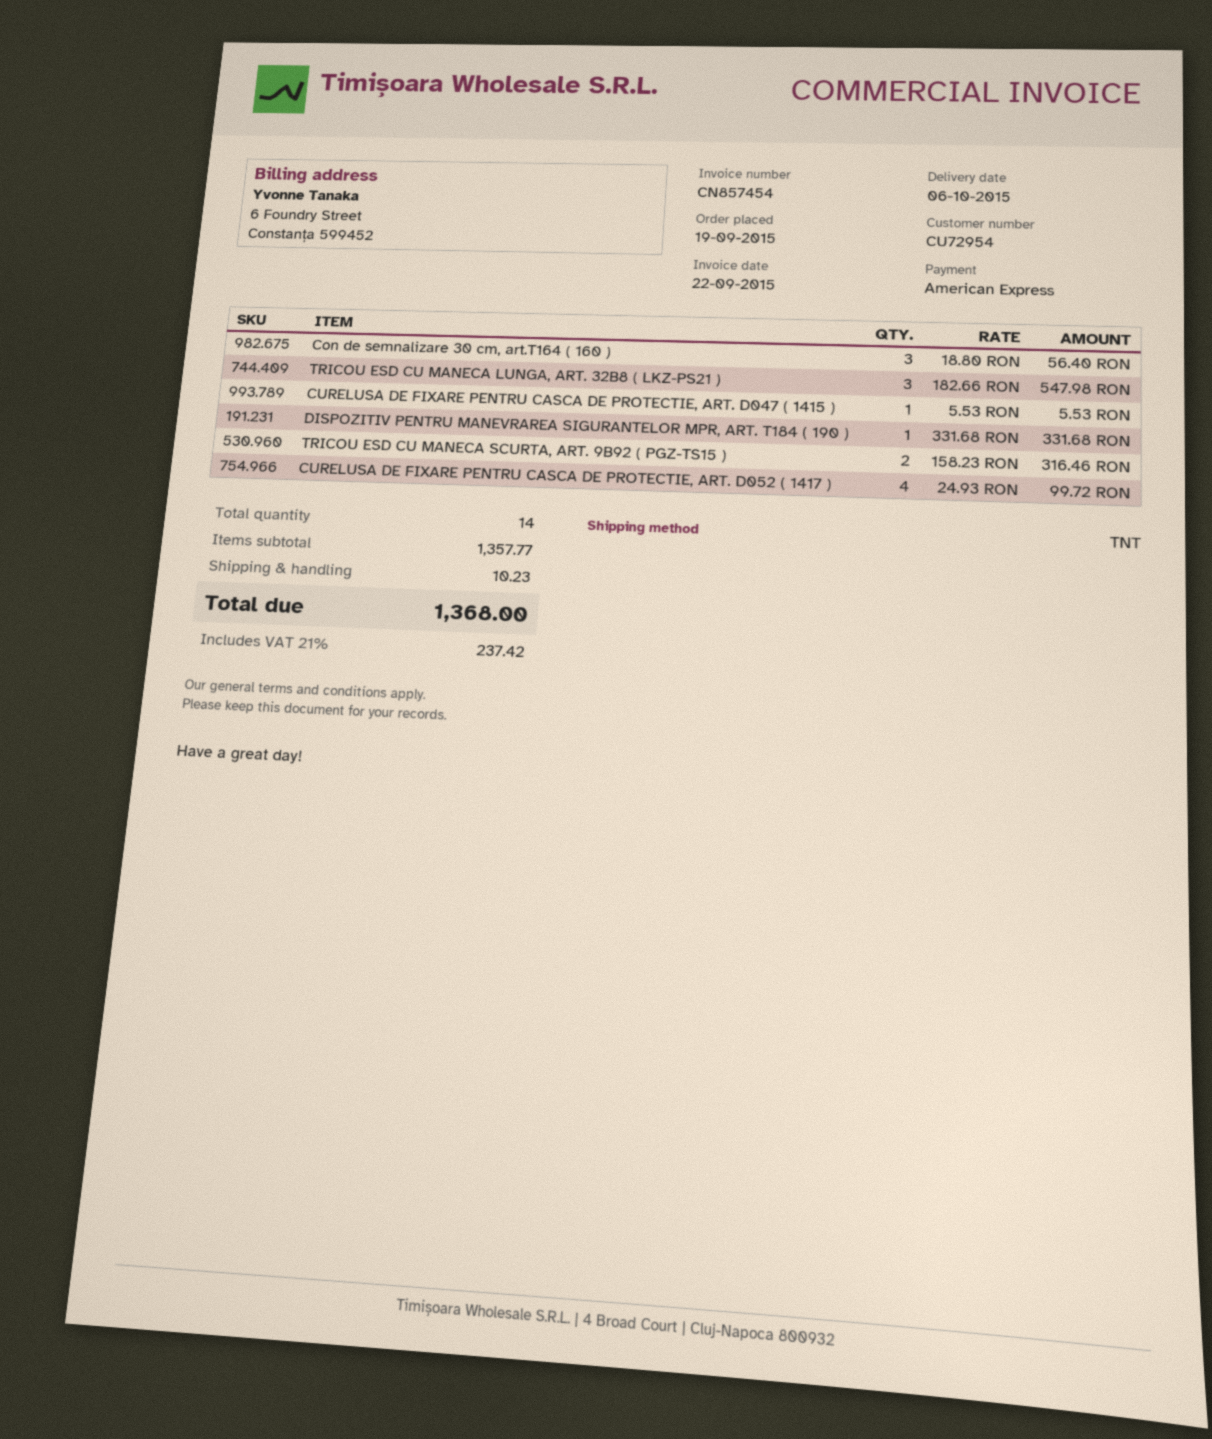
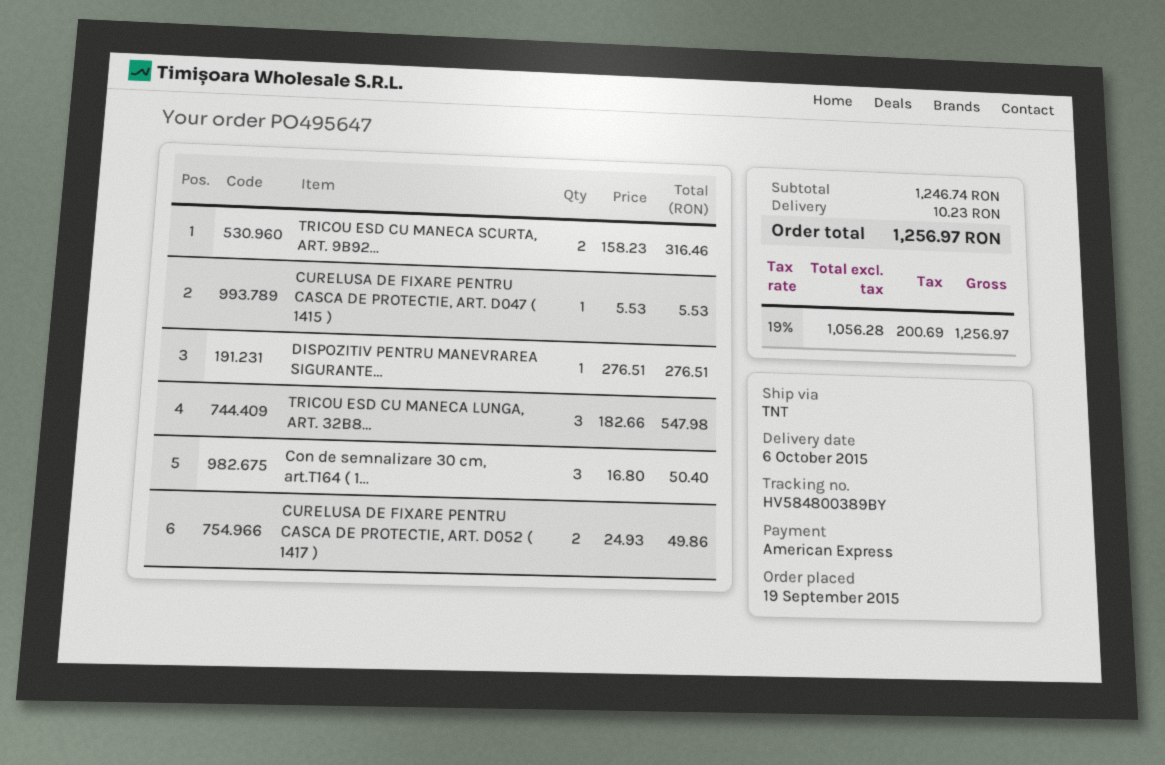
Con de semnalizare 30 cm, art.T164 ( 160 ): 3 x 18.80 = 56.40 -> 3 x 16.80 = 50.40
DISPOZITIV PENTRU MANEVRAREA SIGURANTELOR MPR, ART. T184 ( 190 ): 1 x 331.68 = 331.68 -> 1 x 276.51 = 276.51
CURELUSA DE FIXARE PENTRU CASCA DE PROTECTIE, ART. D052 ( 1417 ): 4 x 24.93 = 99.72 -> 2 x 24.93 = 49.86
subtotal: 1357.77 -> 1246.74
tax: 21% = 237.42 -> 19% = 200.69
total: 1368.00 -> 1256.97

